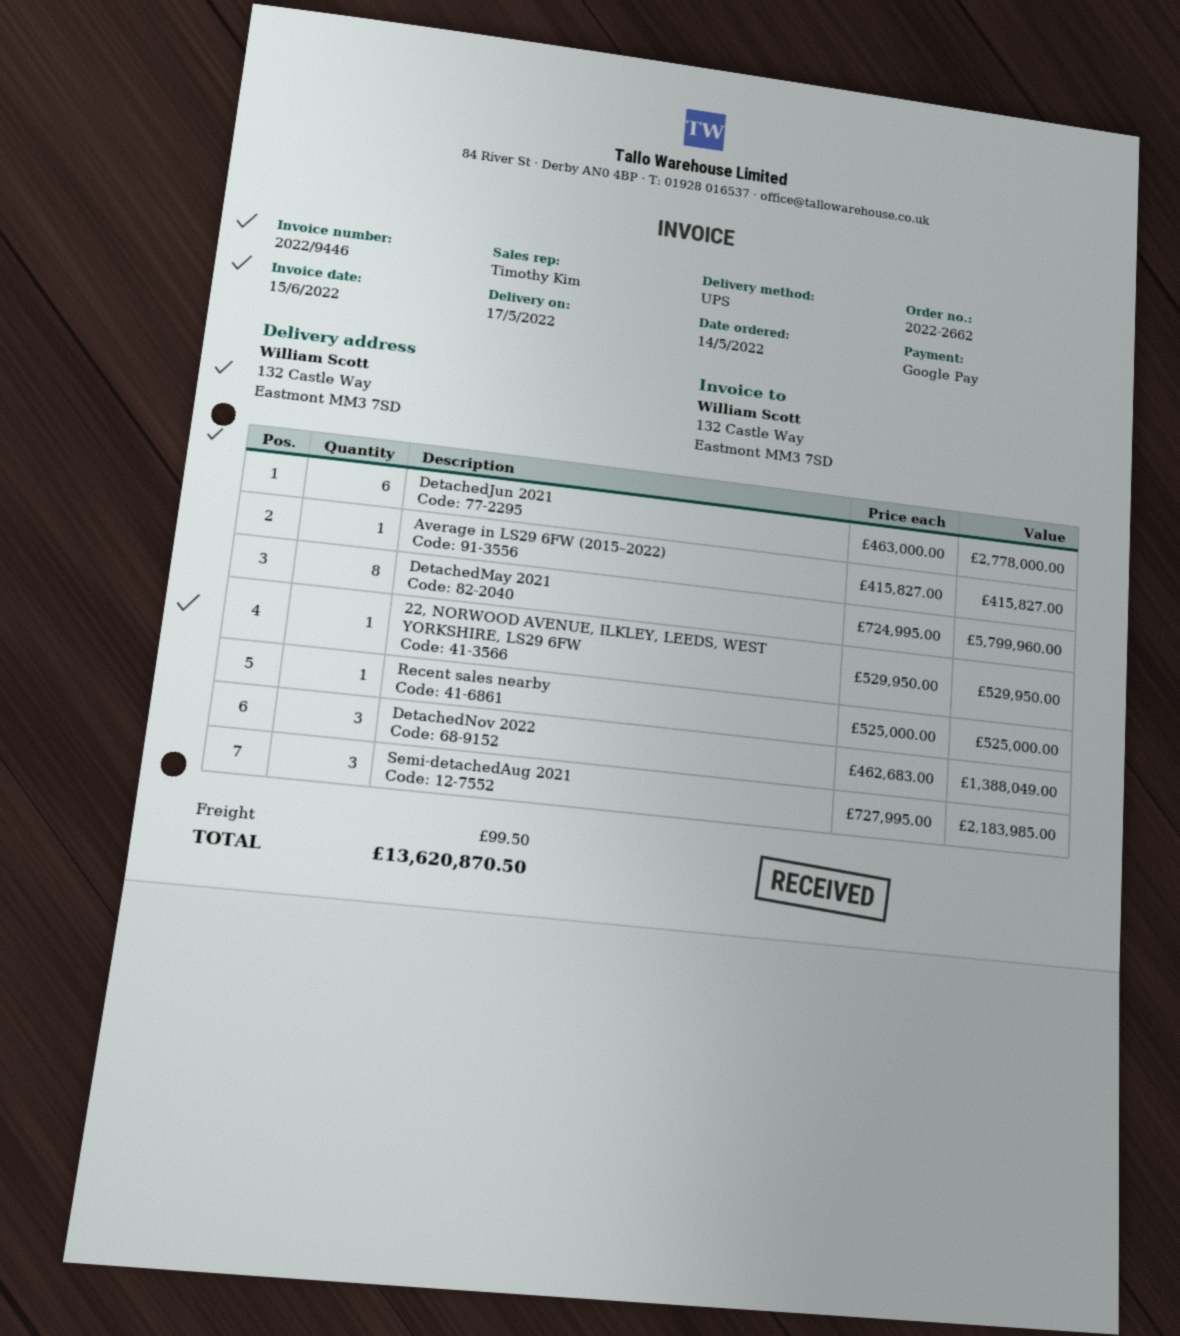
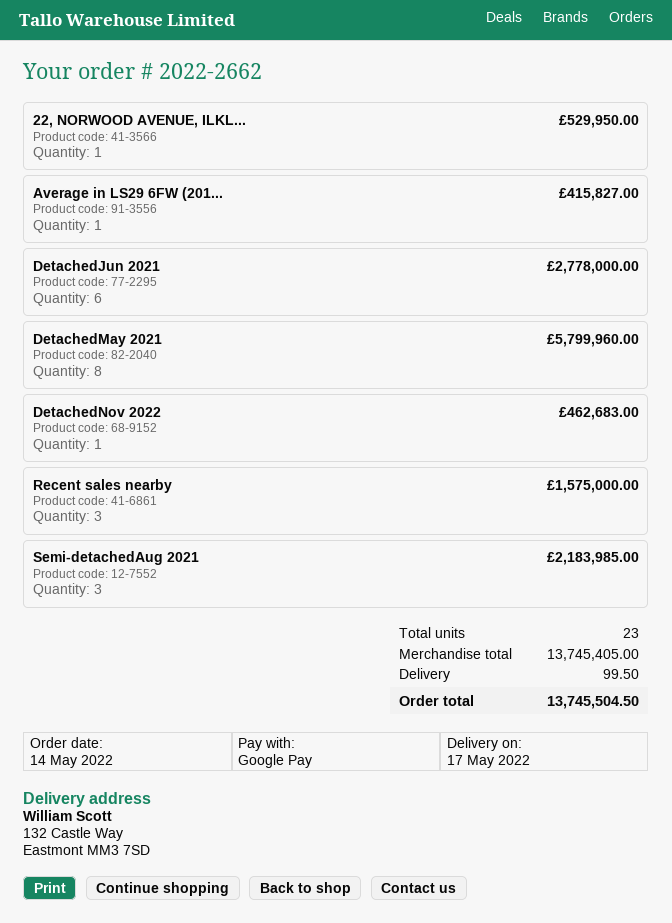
Recent sales nearby: 1 for 525000.00 -> 3 for 1575000.00
DetachedNov 2022: 3 for 1388049.00 -> 1 for 462683.00
total: 13620870.50 -> 13745504.50

